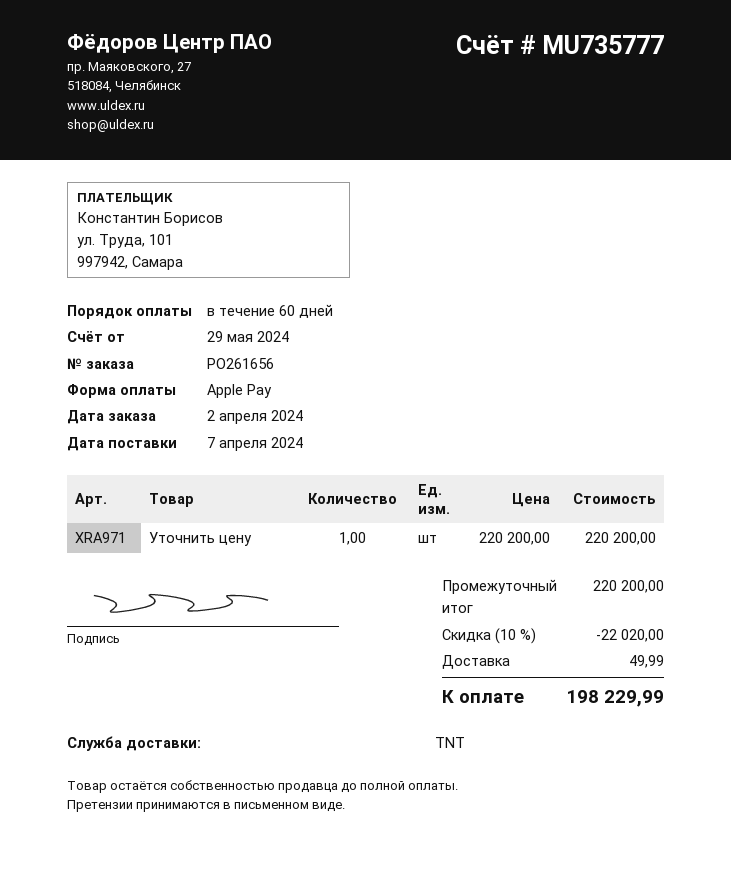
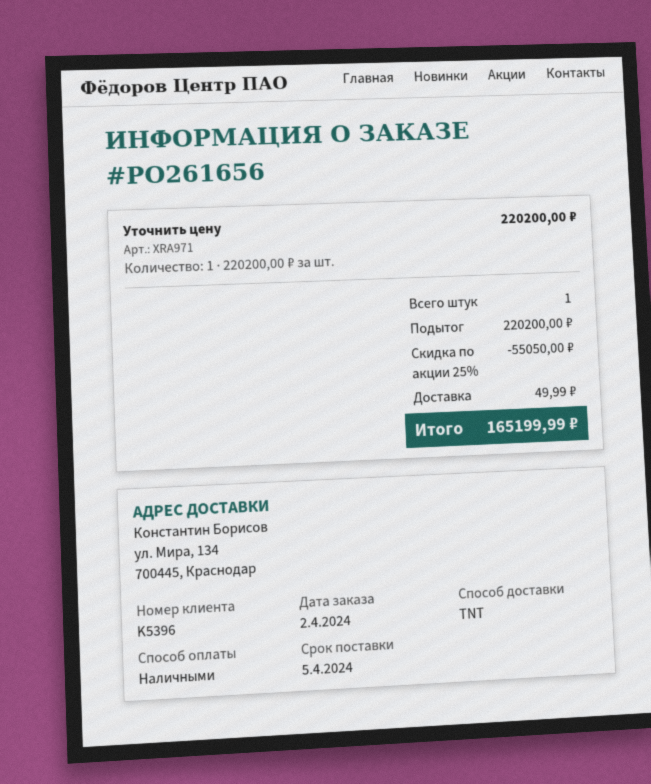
delivery date: 2024-04-07 -> 2024-04-05
payment method: Apple Pay -> cash
discount: 10% = 22020.00 -> 25% = 55050.00
total: 198229.99 -> 165199.99

